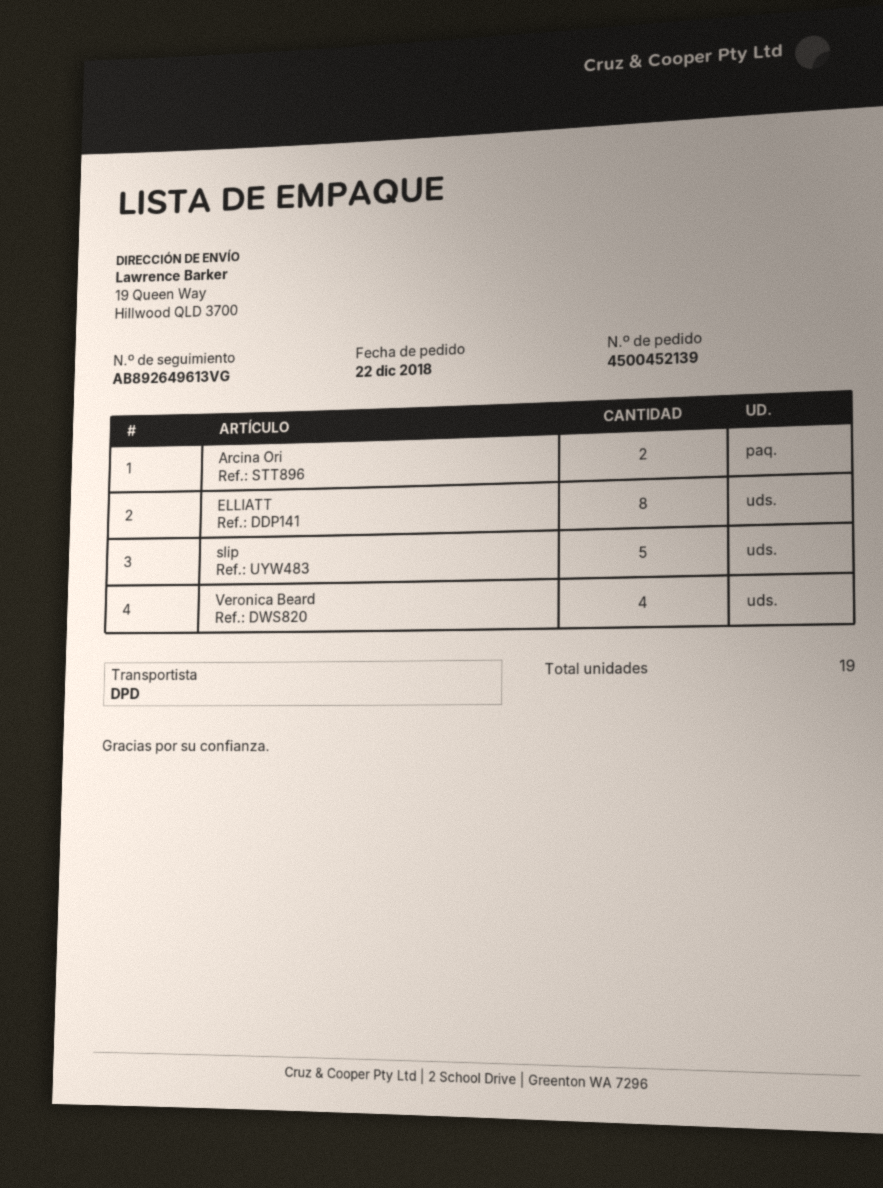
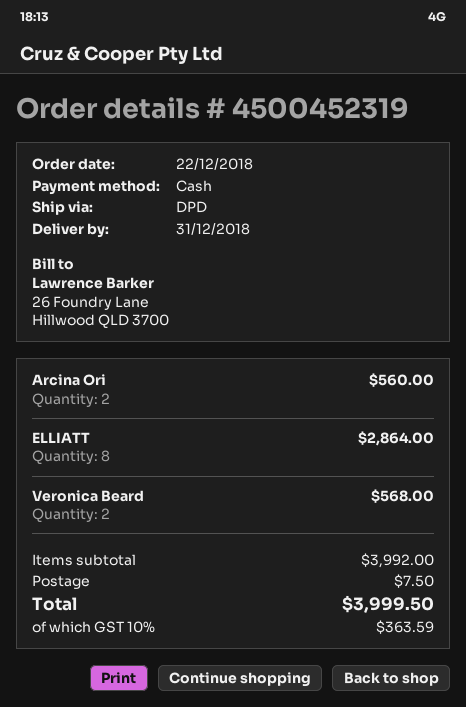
order number: 4500452139 -> 4500452319
slip: 5 -> none
Veronica Beard: 4 -> 2

